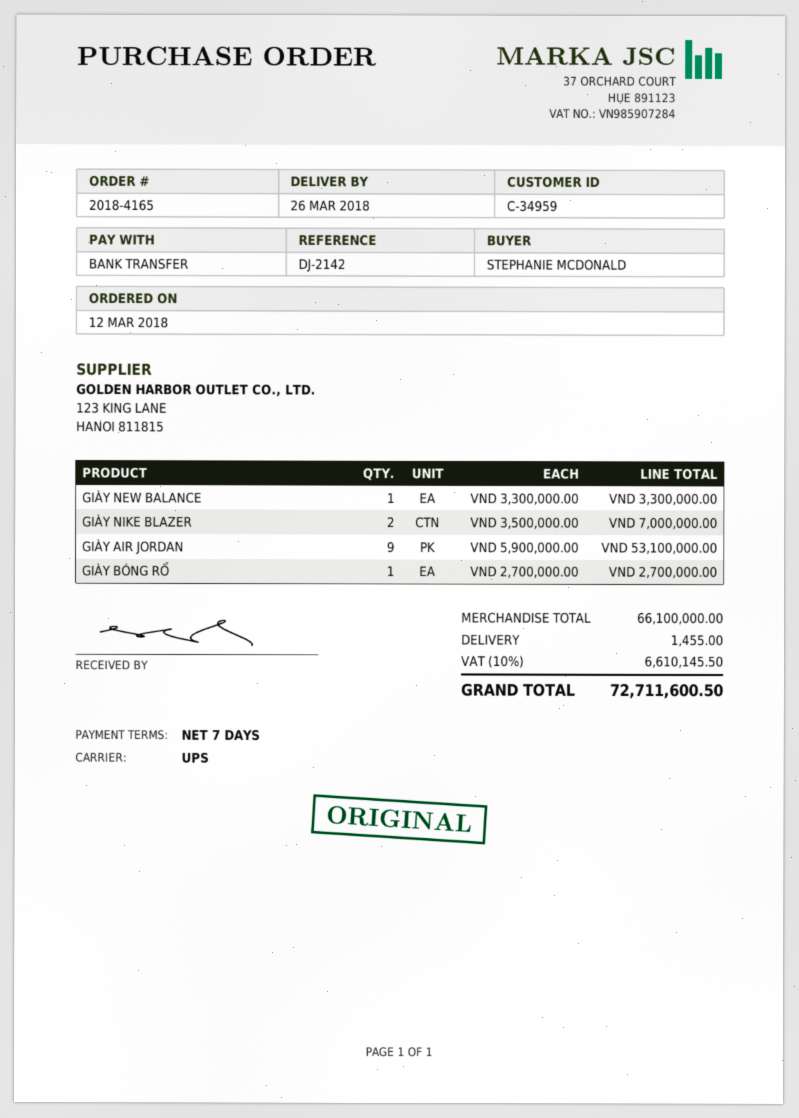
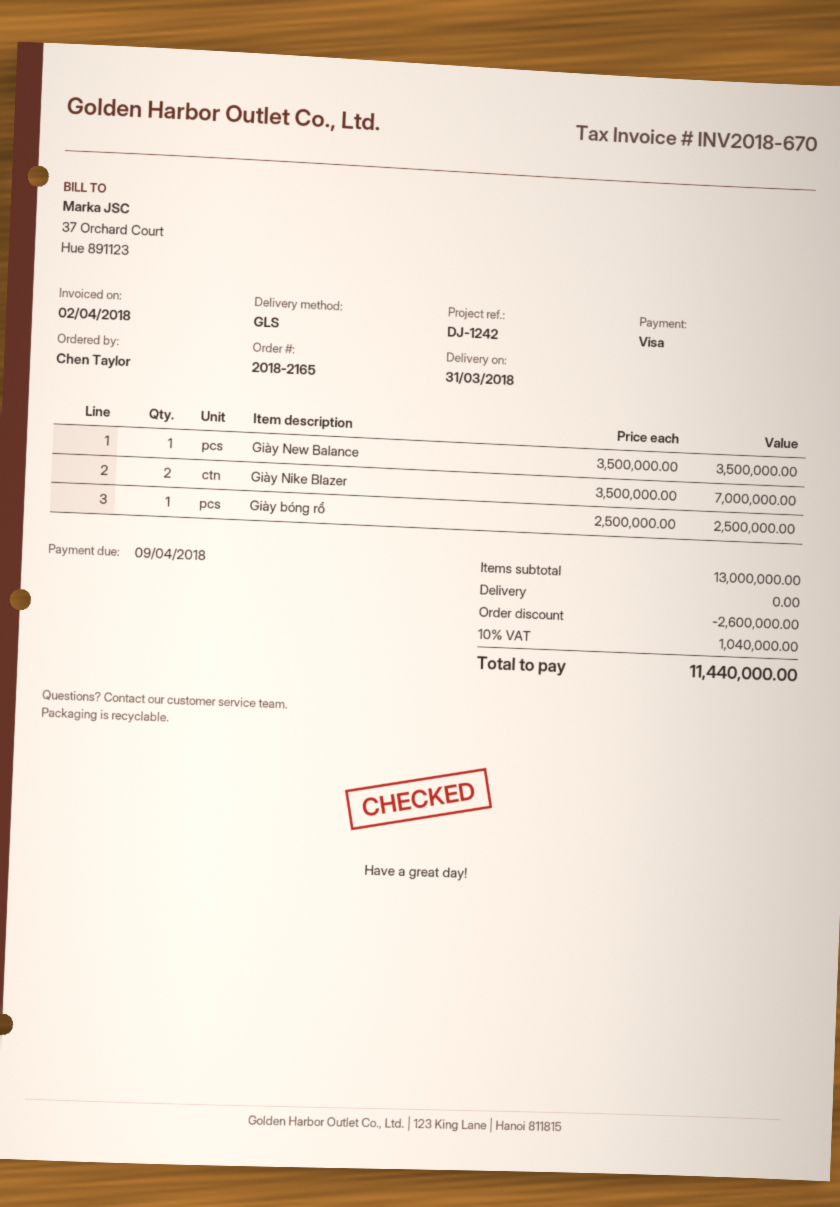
order number: 2018-4165 -> 2018-2165
delivery date: 2018-03-26 -> 2018-03-31
reference: DJ-2142 -> DJ-1242
ordered by: STEPHANIE MCDONALD -> Chen Taylor
payment method: bank transfer -> Visa
shipping method: UPS -> GLS
GIÀY NEW BALANCE: 1 x 3300000.00 = 3300000.00 -> 1 x 3500000.00 = 3500000.00
GIÀY AIR JORDAN: 9 x 5900000.00 = 53100000.00 -> none
GIÀY BÓNG RỔ: 1 x 2700000.00 = 2700000.00 -> 1 x 2500000.00 = 2500000.00
subtotal: 66100000.00 -> 13000000.00
discount: none -> 2600000.00
shipping: 1455.00 -> 0.00
tax: 10% = 6610145.50 -> 10% = 1040000.00
total: 72711600.50 -> 11440000.00

